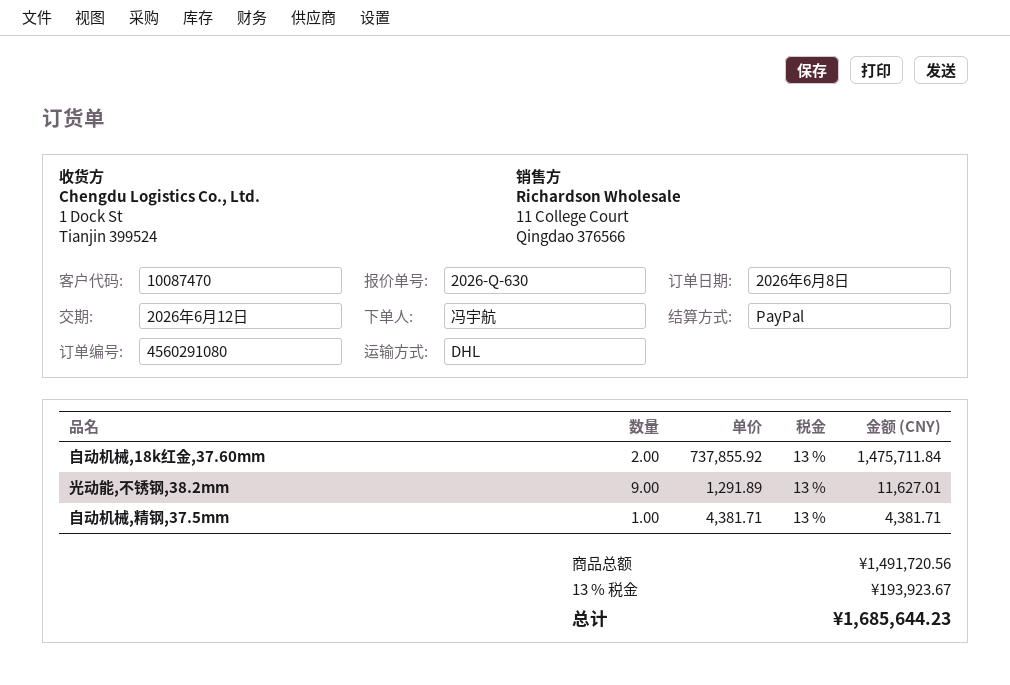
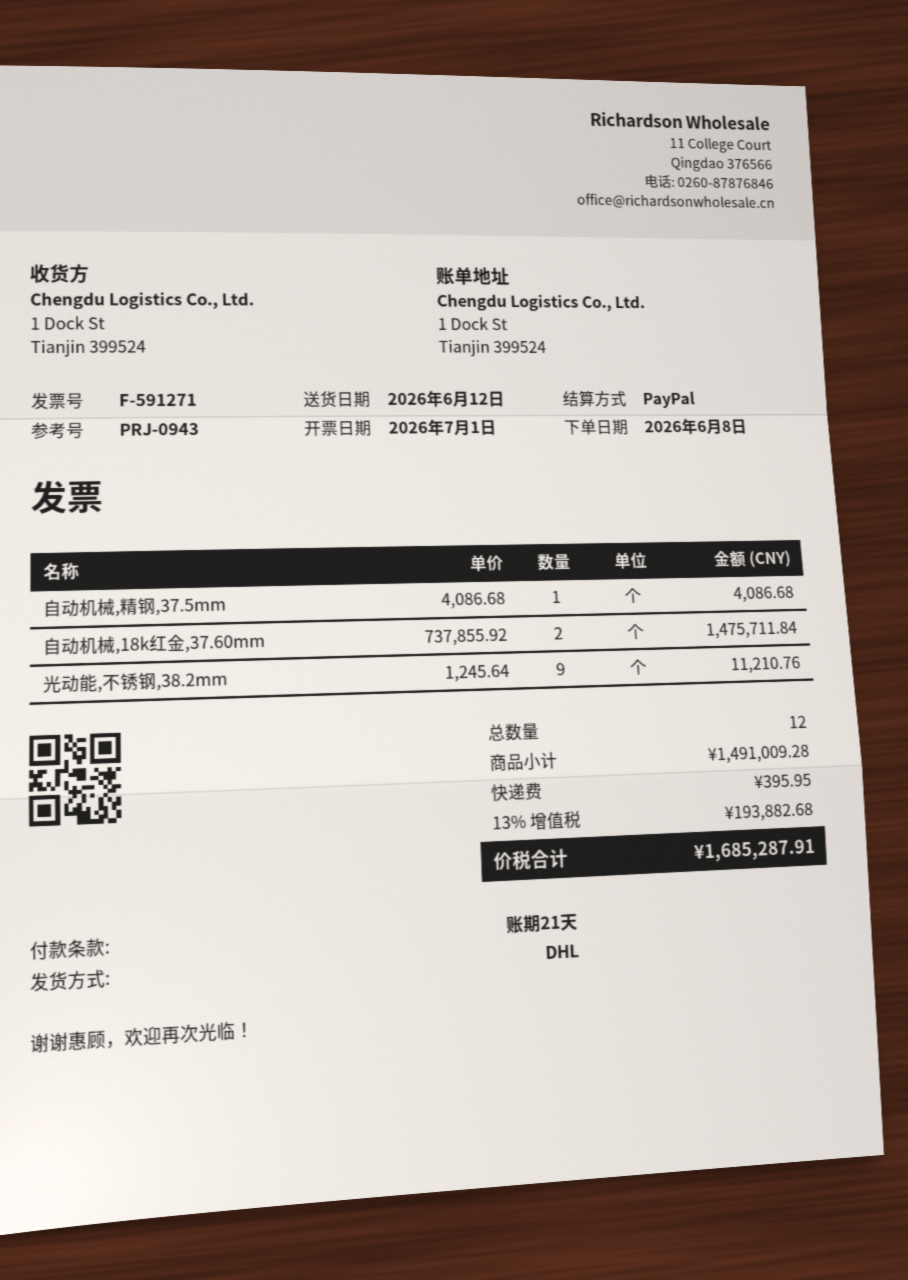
光动能,不锈钢,38.2mm: 9 x 1291.89 = 11627.01 -> 9 x 1245.64 = 11210.76
自动机械,精钢,37.5mm: 1 x 4381.71 = 4381.71 -> 1 x 4086.68 = 4086.68
subtotal: 1491720.56 -> 1491009.28
shipping: none -> 395.95
tax: 13% = 193923.67 -> 13% = 193882.68
total: 1685644.23 -> 1685287.91

